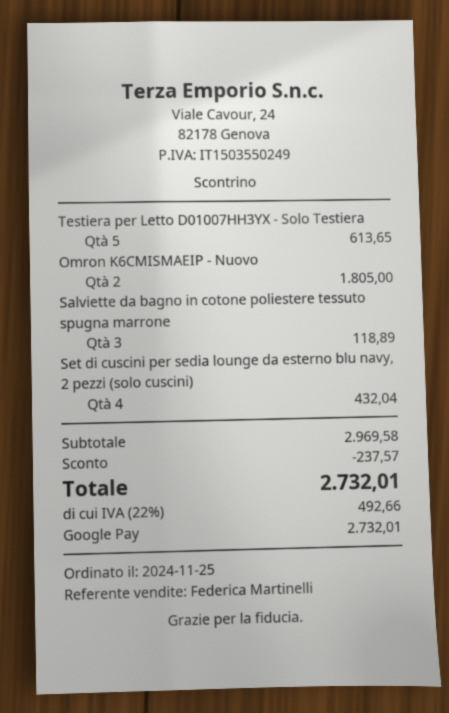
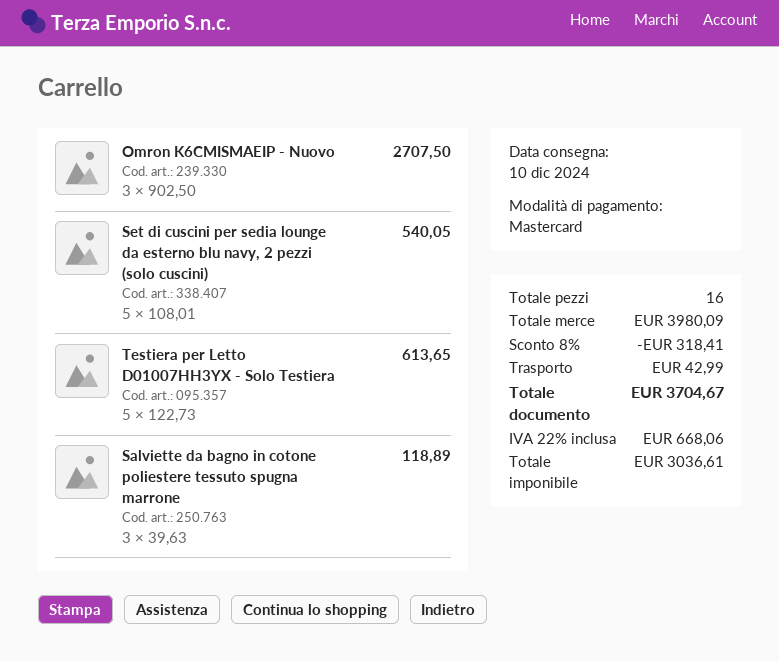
payment method: Google Pay -> Mastercard
Omron K6CMISMAEIP - Nuovo: 2 for 1805.00 -> 3 for 2707.50
Set di cuscini per sedia lounge da esterno blu navy, 2 pezzi (solo cuscini): 4 for 432.04 -> 5 for 540.05
subtotal: 2969.58 -> 3980.09
discount: 237.57 -> 318.41
shipping: none -> 42.99
tax: 22% = 492.66 -> 22% = 668.06
total: 2732.01 -> 3704.67

